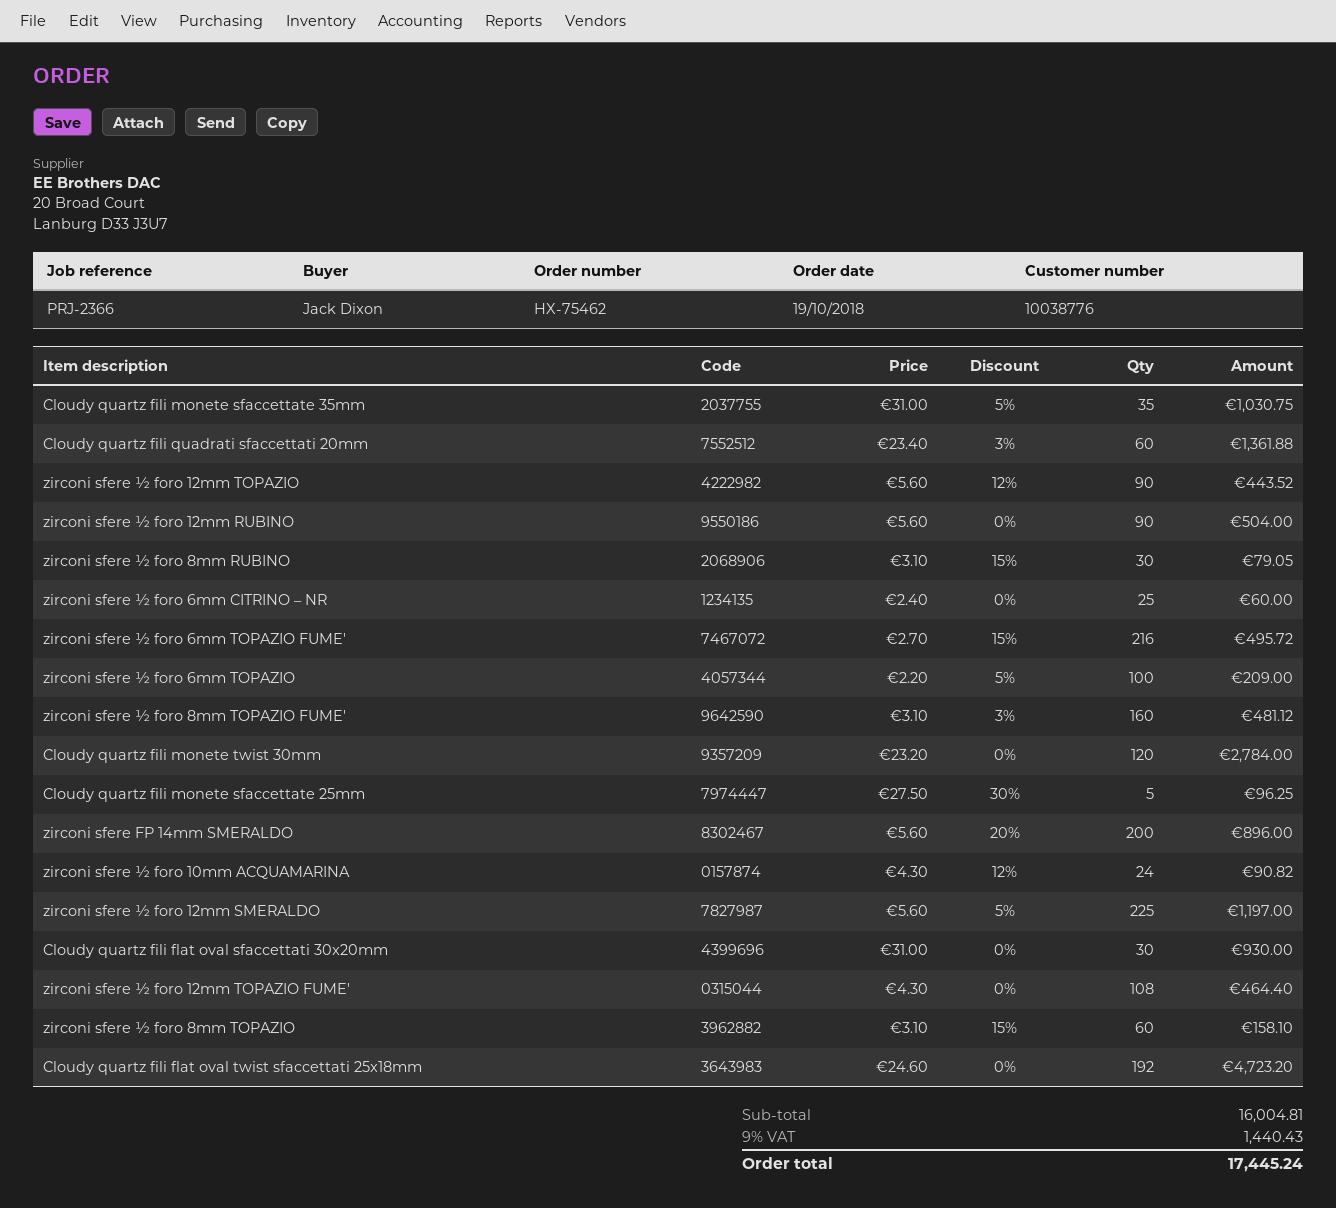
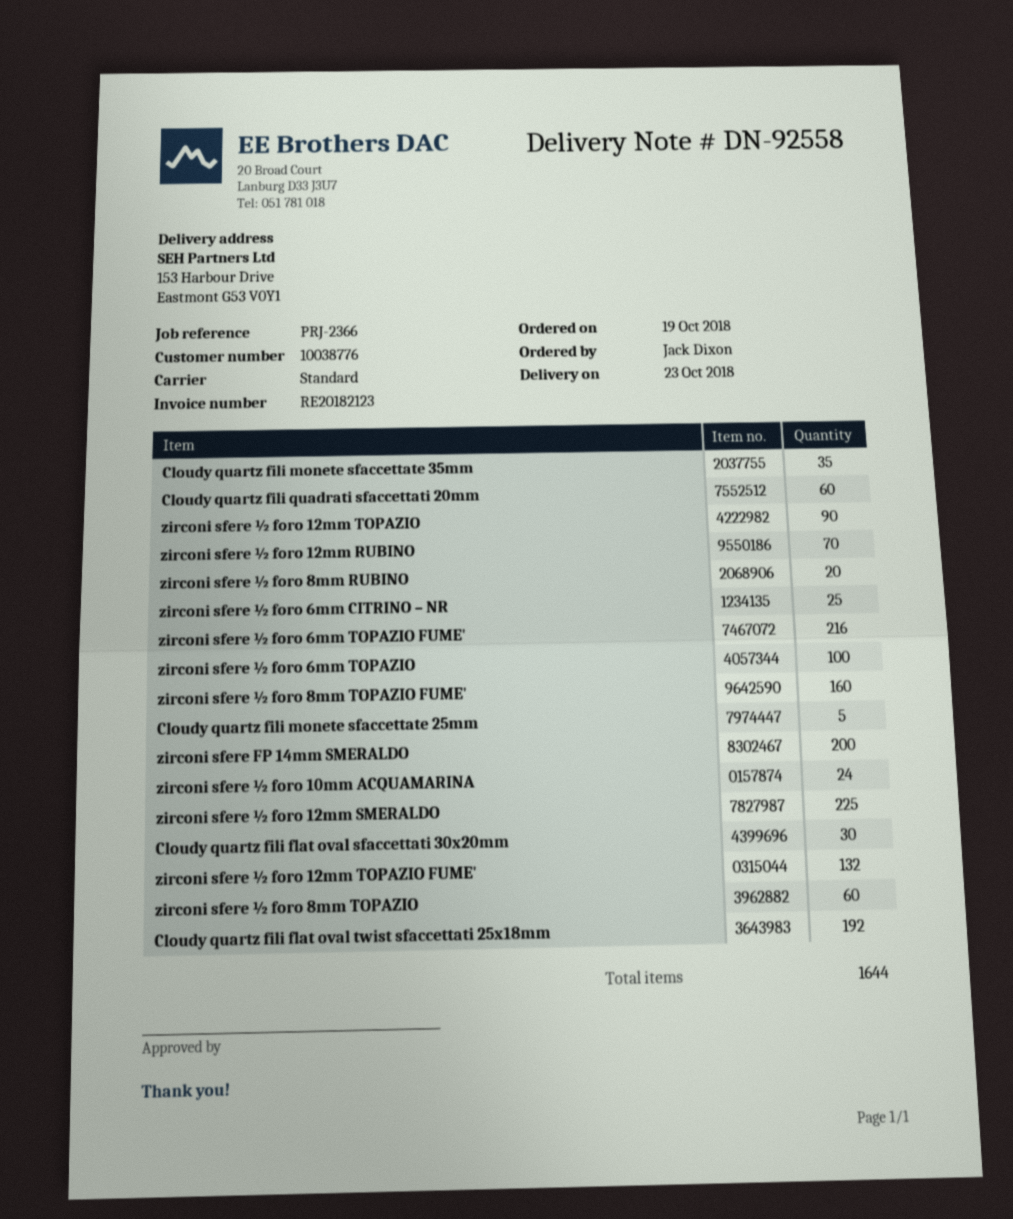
zirconi sfere ½ foro 12mm RUBINO: 90 -> 70
zirconi sfere ½ foro 8mm RUBINO: 30 -> 20
Cloudy quartz fili monete twist 30mm: 120 -> none
zirconi sfere ½ foro 12mm TOPAZIO FUME': 108 -> 132

